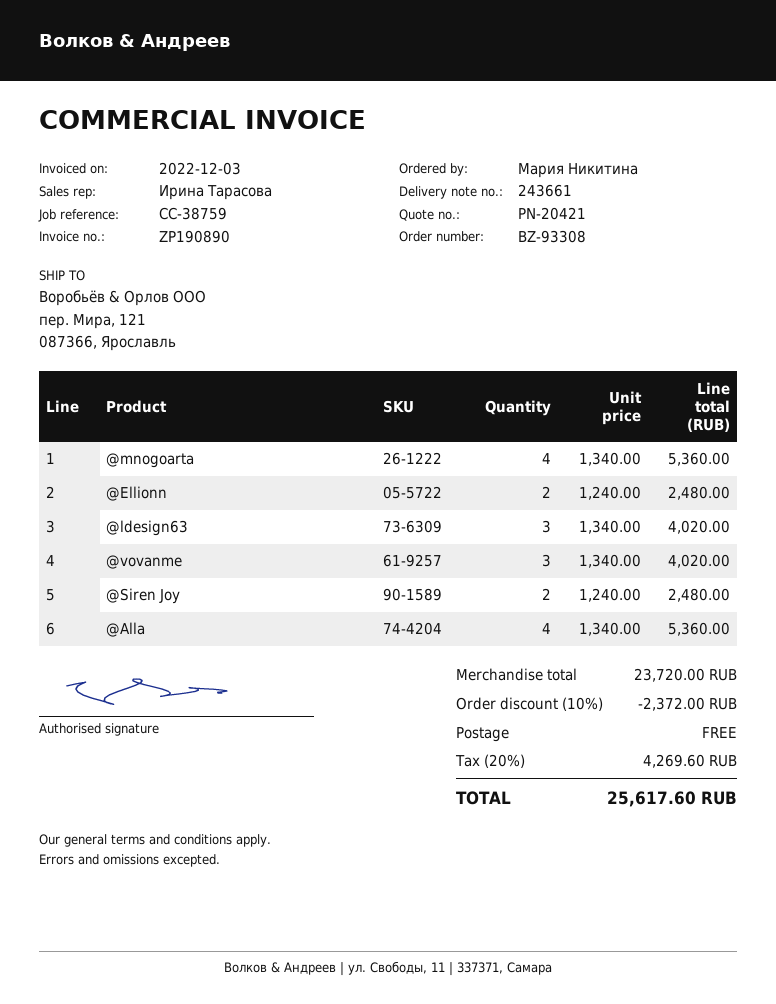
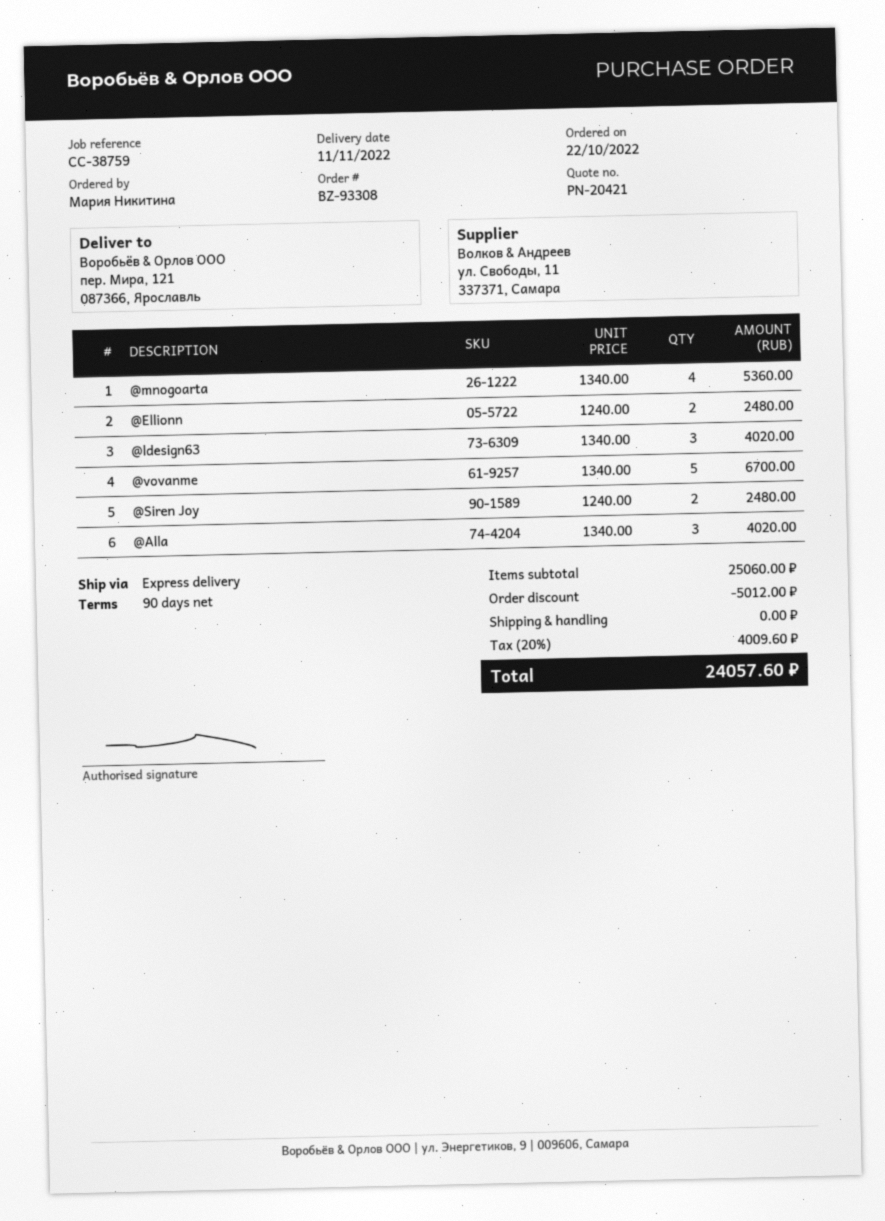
@vovanme: 3 x 1340.00 = 4020.00 -> 5 x 1340.00 = 6700.00
@Alla: 4 x 1340.00 = 5360.00 -> 3 x 1340.00 = 4020.00
subtotal: 23720.00 -> 25060.00
discount: 2372.00 -> 5012.00
tax: 20% = 4269.60 -> 20% = 4009.60
total: 25617.60 -> 24057.60

